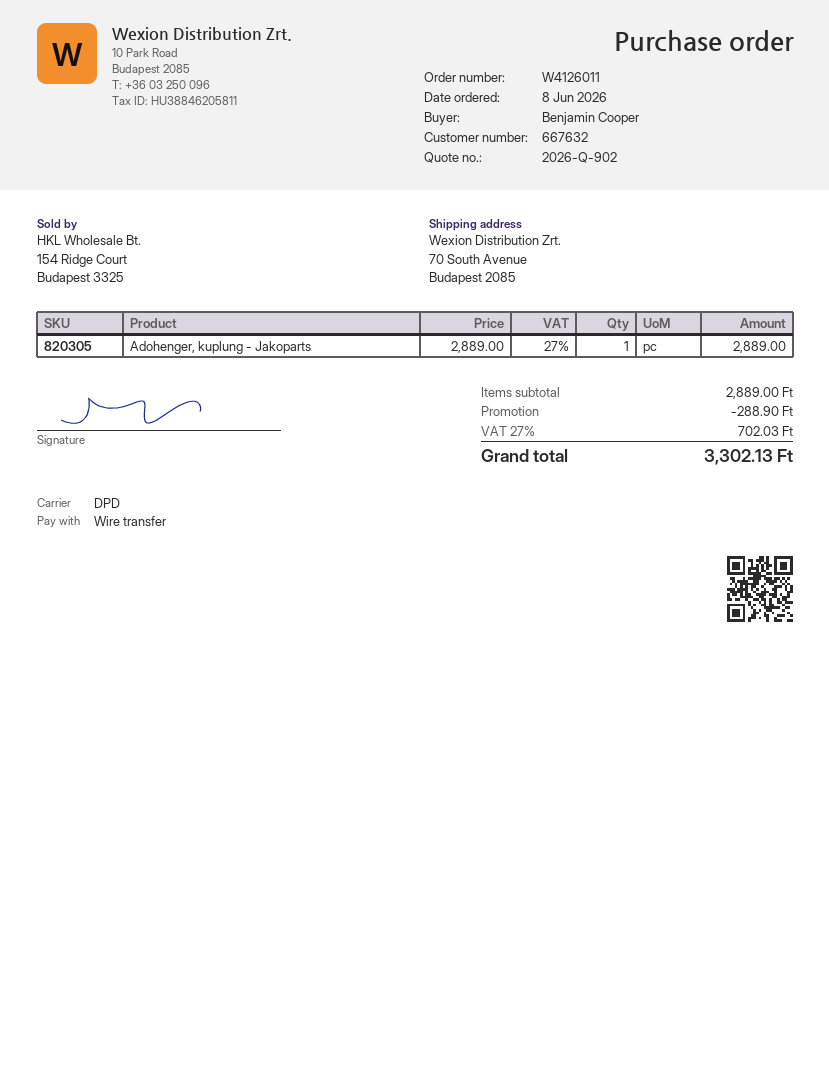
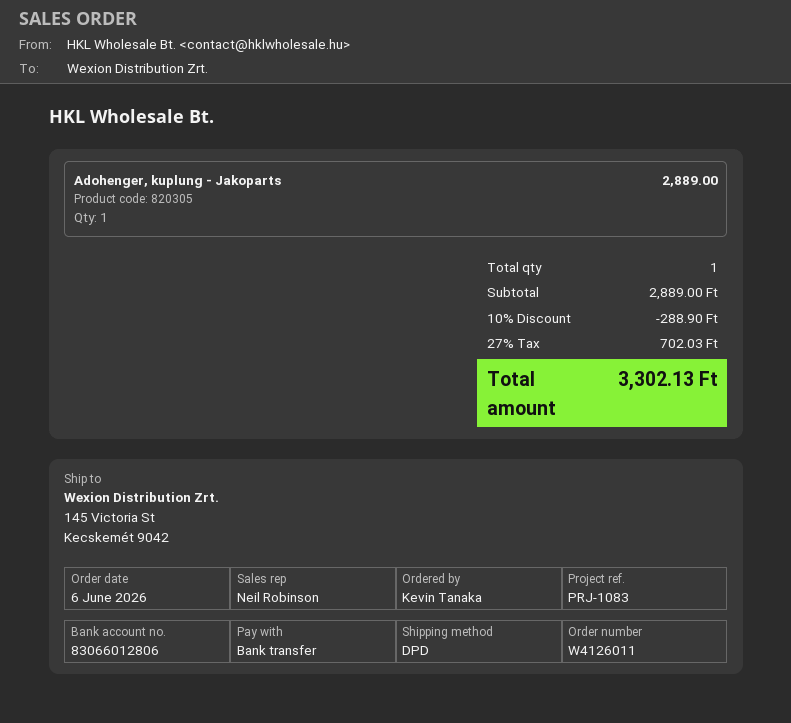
order date: 2026-06-08 -> 2026-06-06
ordered by: Benjamin Cooper -> Kevin Tanaka
ship to: 70 South Avenue, Budapest 2085 -> 145 Victoria St, Kecskemét 9042

